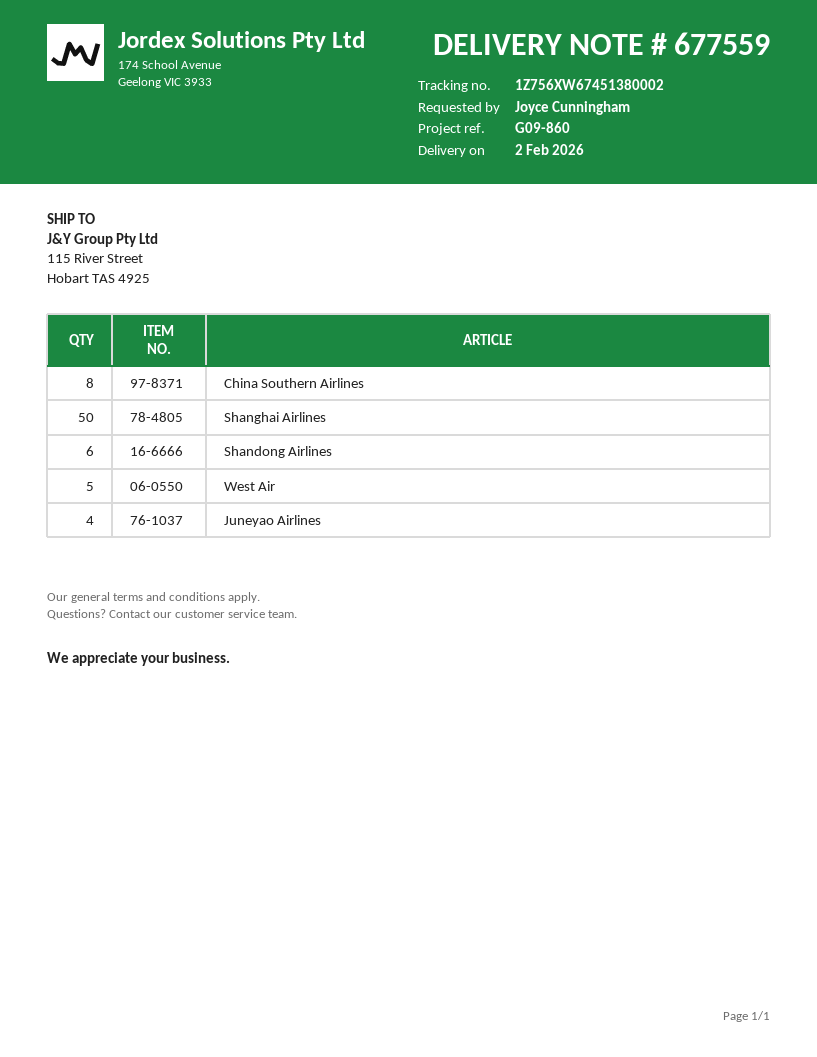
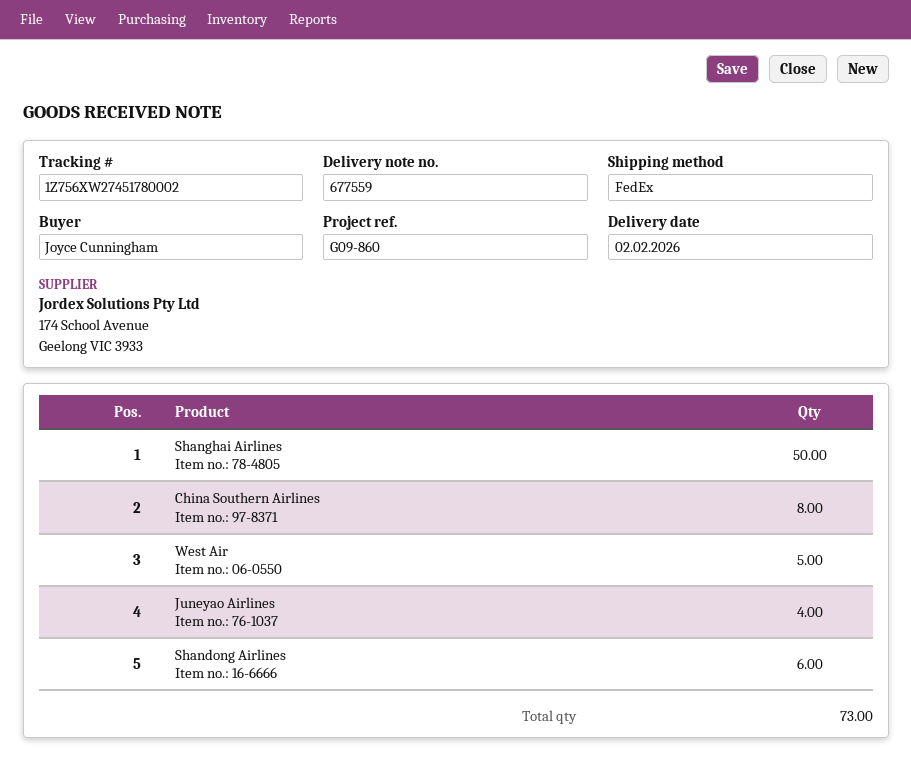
tracking number: 1Z756XW67451380002 -> 1Z756XW27451780002

